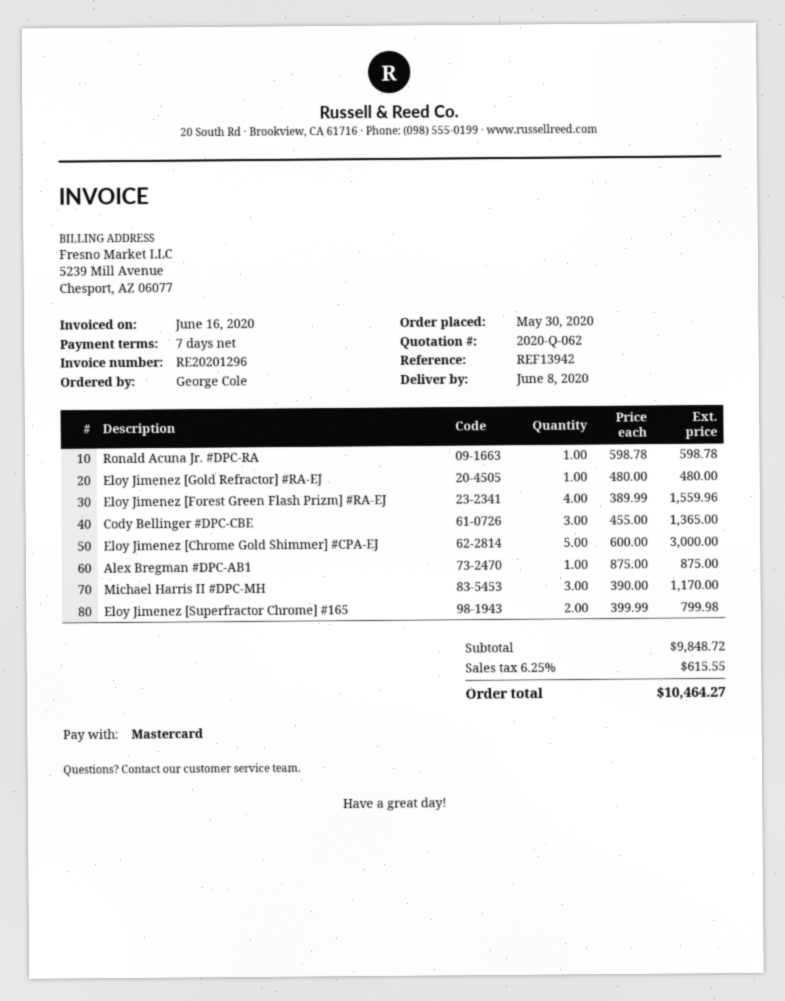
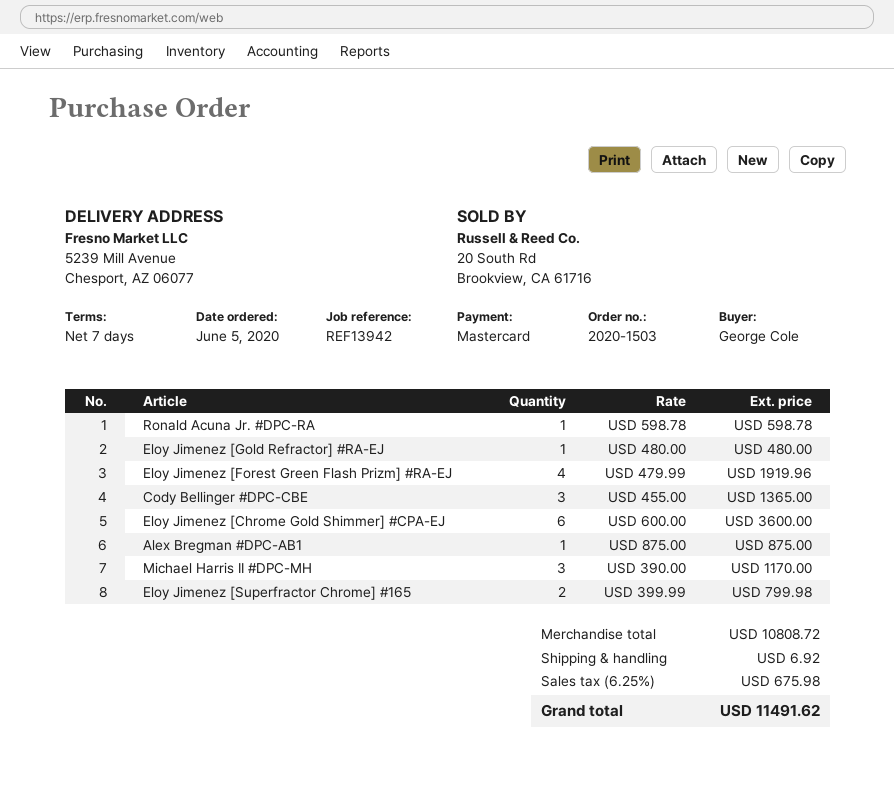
order date: 2020-05-30 -> 2020-06-05
Eloy Jimenez [Forest Green Flash Prizm] #RA-EJ: 4 x 389.99 = 1559.96 -> 4 x 479.99 = 1919.96
Eloy Jimenez [Chrome Gold Shimmer] #CPA-EJ: 5 x 600.00 = 3000.00 -> 6 x 600.00 = 3600.00
subtotal: 9848.72 -> 10808.72
shipping: none -> 6.92
tax: 6.25% = 615.55 -> 6.25% = 675.98
total: 10464.27 -> 11491.62

